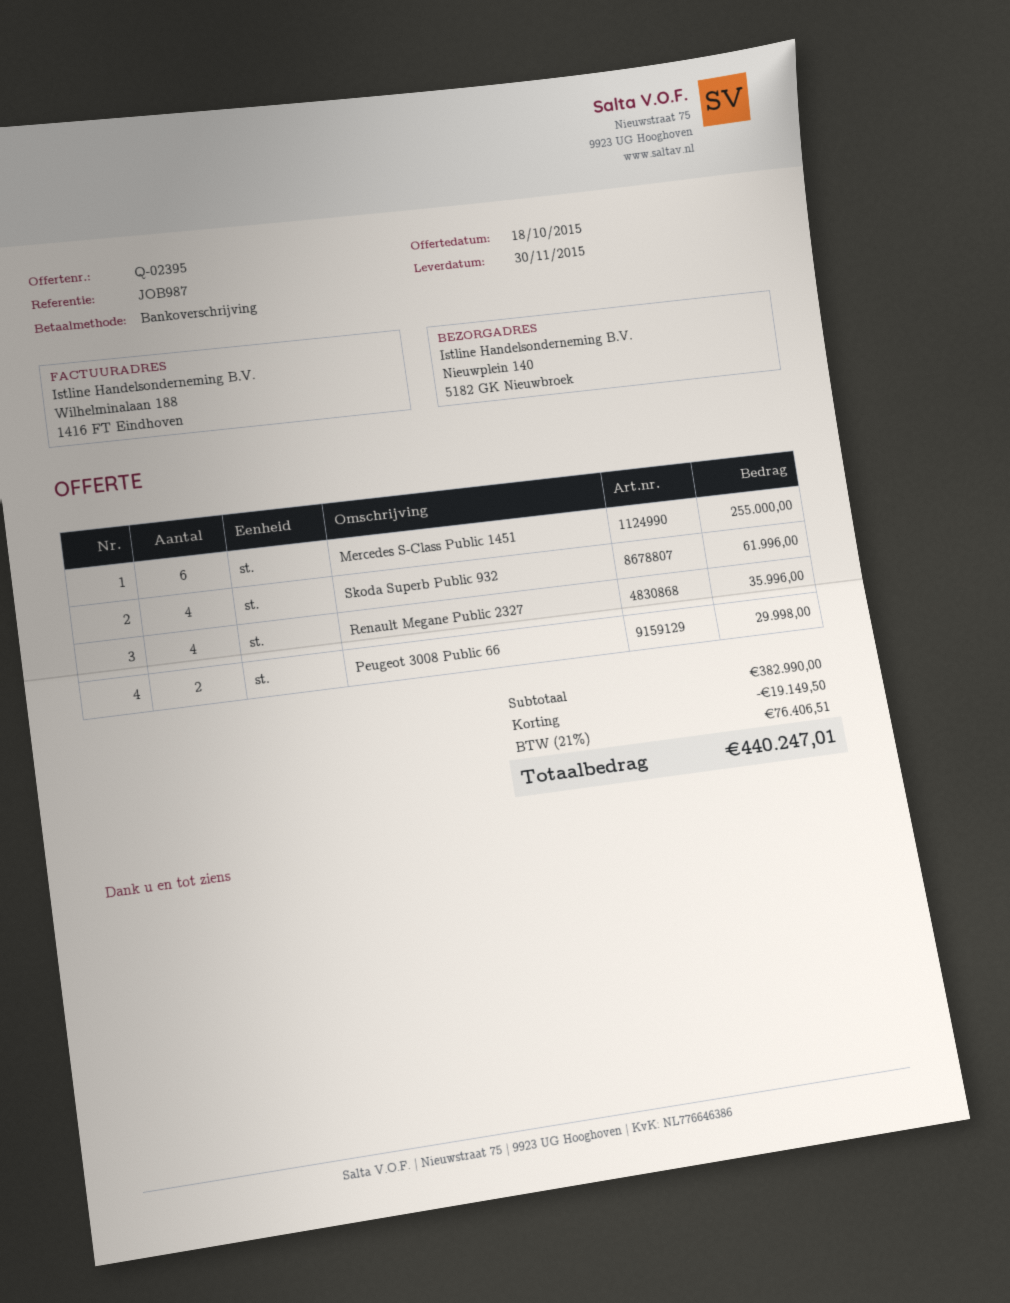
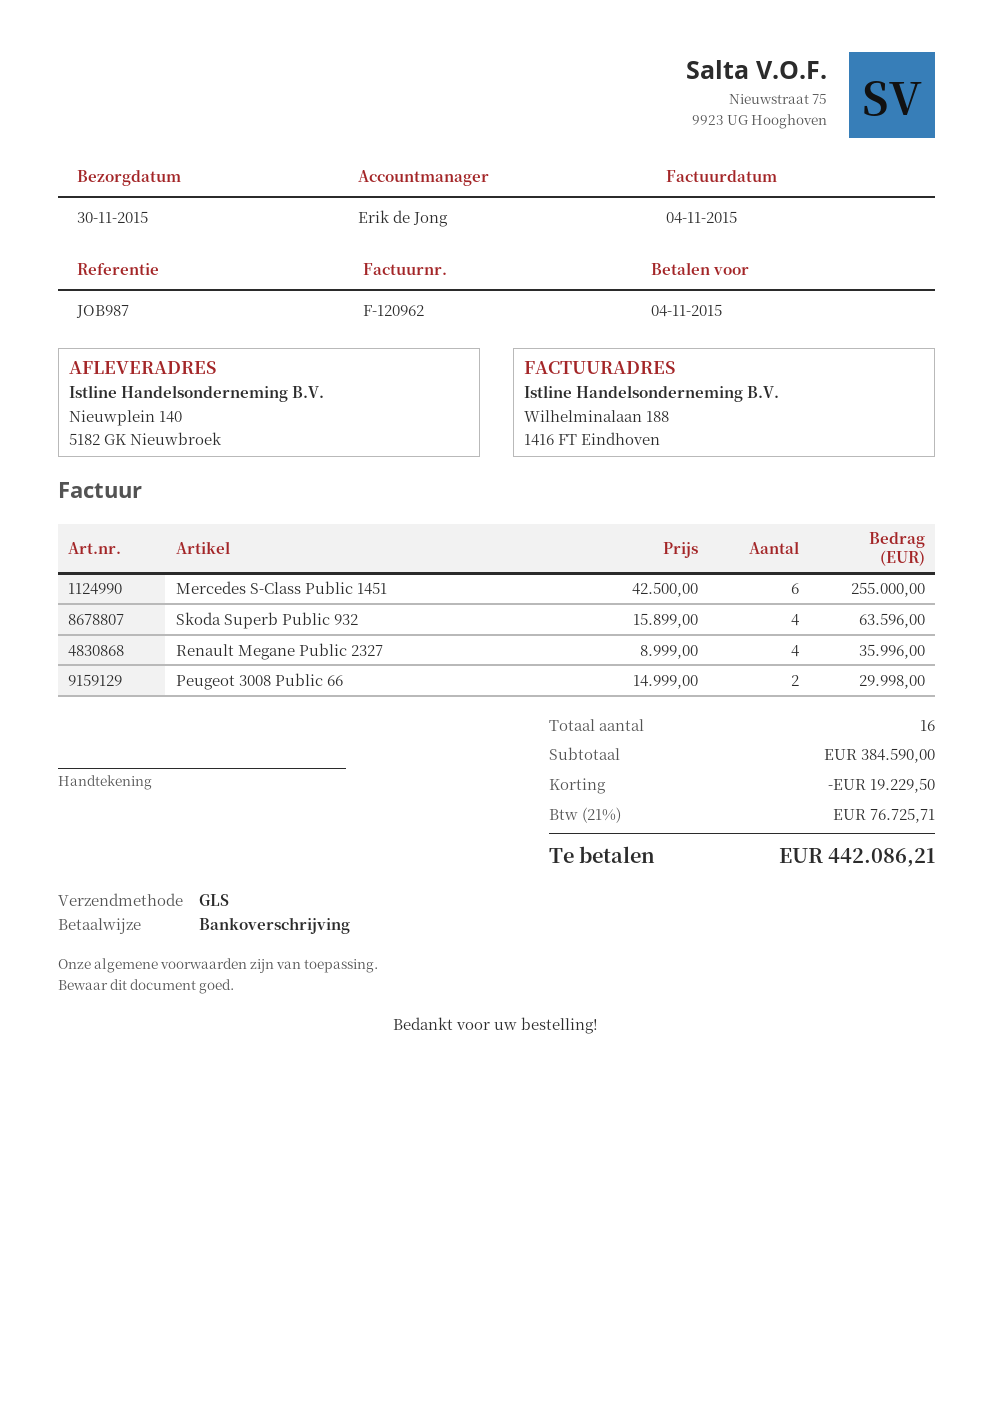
Skoda Superb Public 932: 4 for 61996.00 -> 4 for 63596.00
subtotal: 382990.00 -> 384590.00
discount: 19149.50 -> 19229.50
tax: 21% = 76406.51 -> 21% = 76725.71
total: 440247.01 -> 442086.21

